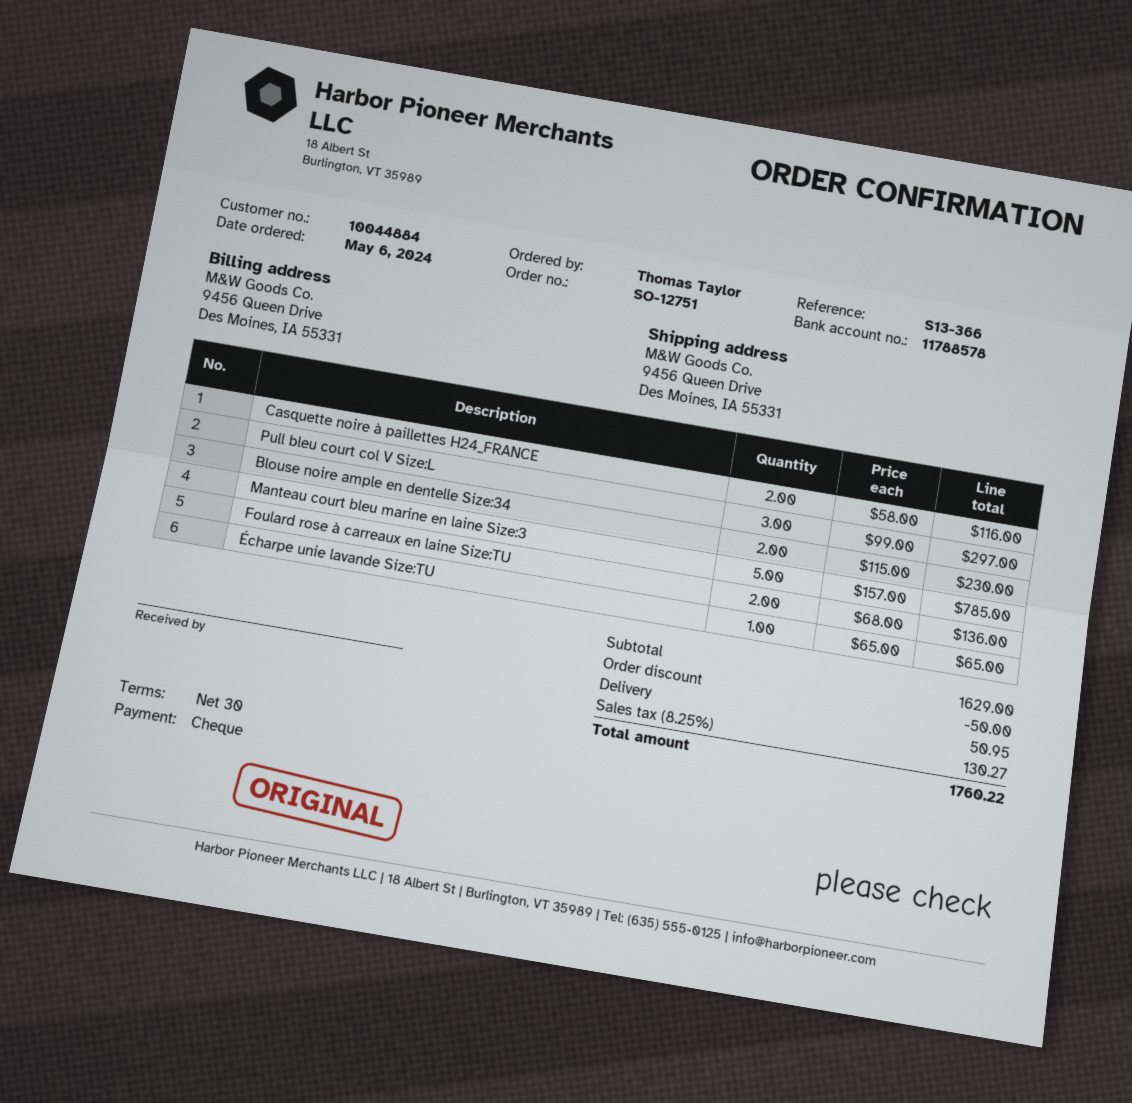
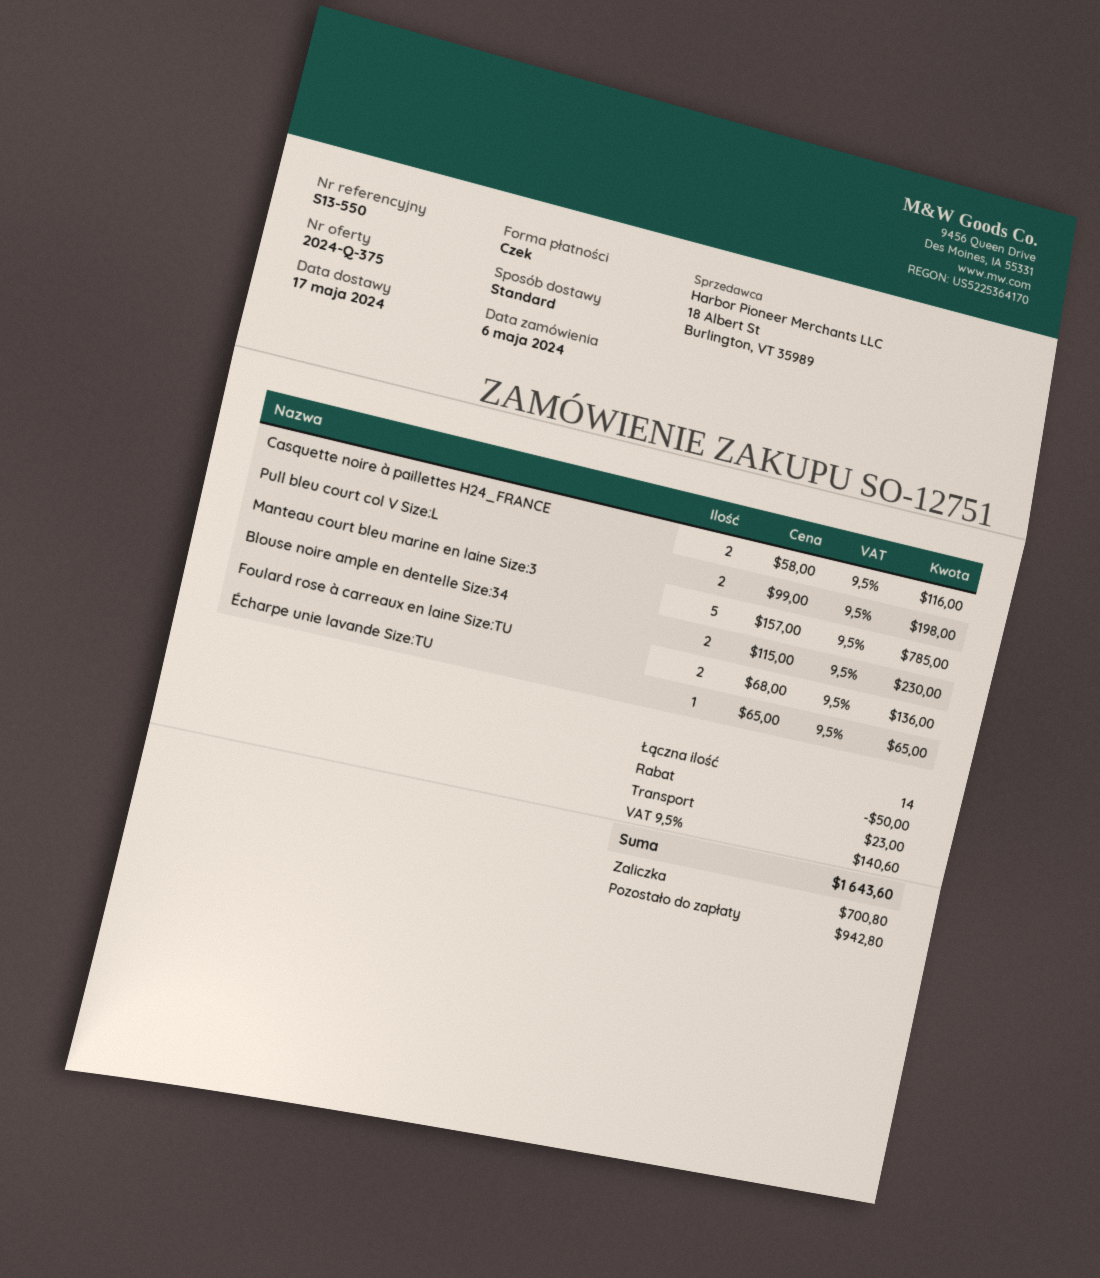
reference: S13-366 -> S13-550
Pull bleu court col V Size:L: 3 x 99.00 = 297.00 -> 2 x 99.00 = 198.00
shipping: 50.95 -> 23.00
tax: 8.25% = 130.27 -> 9.5% = 140.60
total: 1760.22 -> 1643.60

